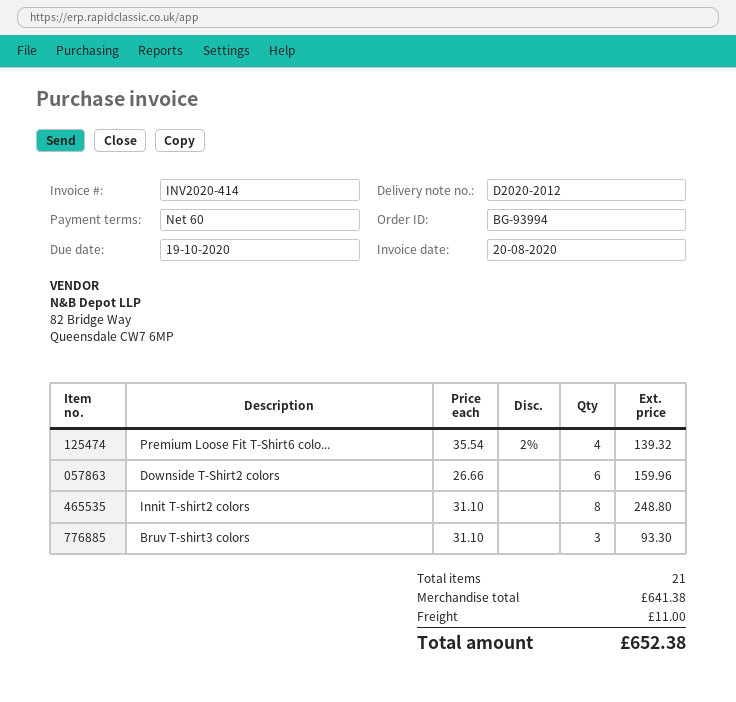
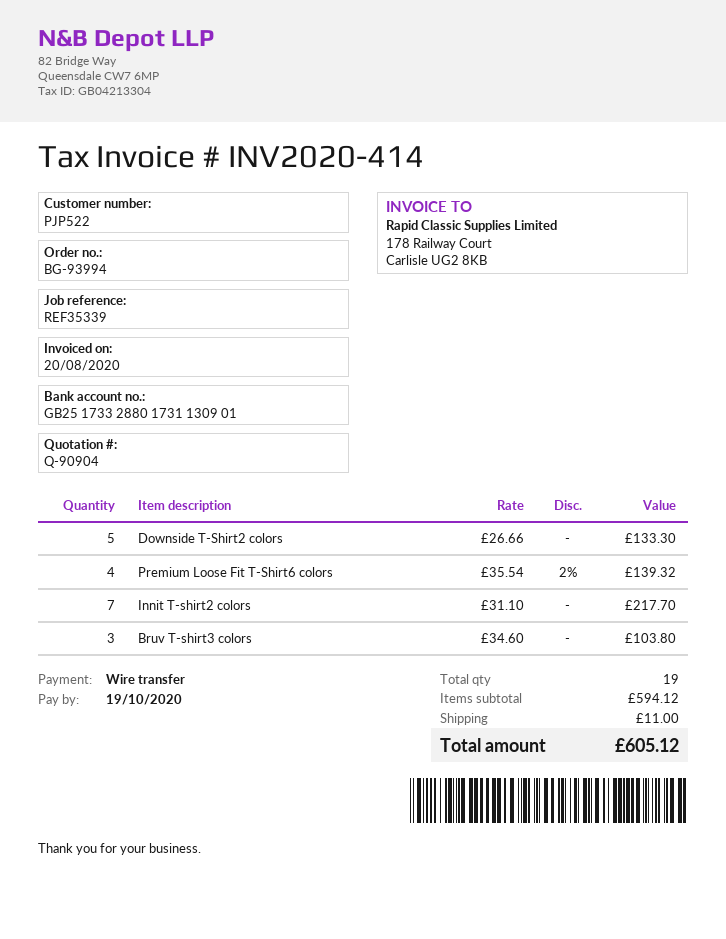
Downside T-Shirt2 colors: 6 x 26.66 = 159.96 -> 5 x 26.66 = 133.30
Innit T-shirt2 colors: 8 x 31.10 = 248.80 -> 7 x 31.10 = 217.70
Bruv T-shirt3 colors: 3 x 31.10 = 93.30 -> 3 x 34.60 = 103.80
total quantity: 21 -> 19
subtotal: 641.38 -> 594.12
total: 652.38 -> 605.12

